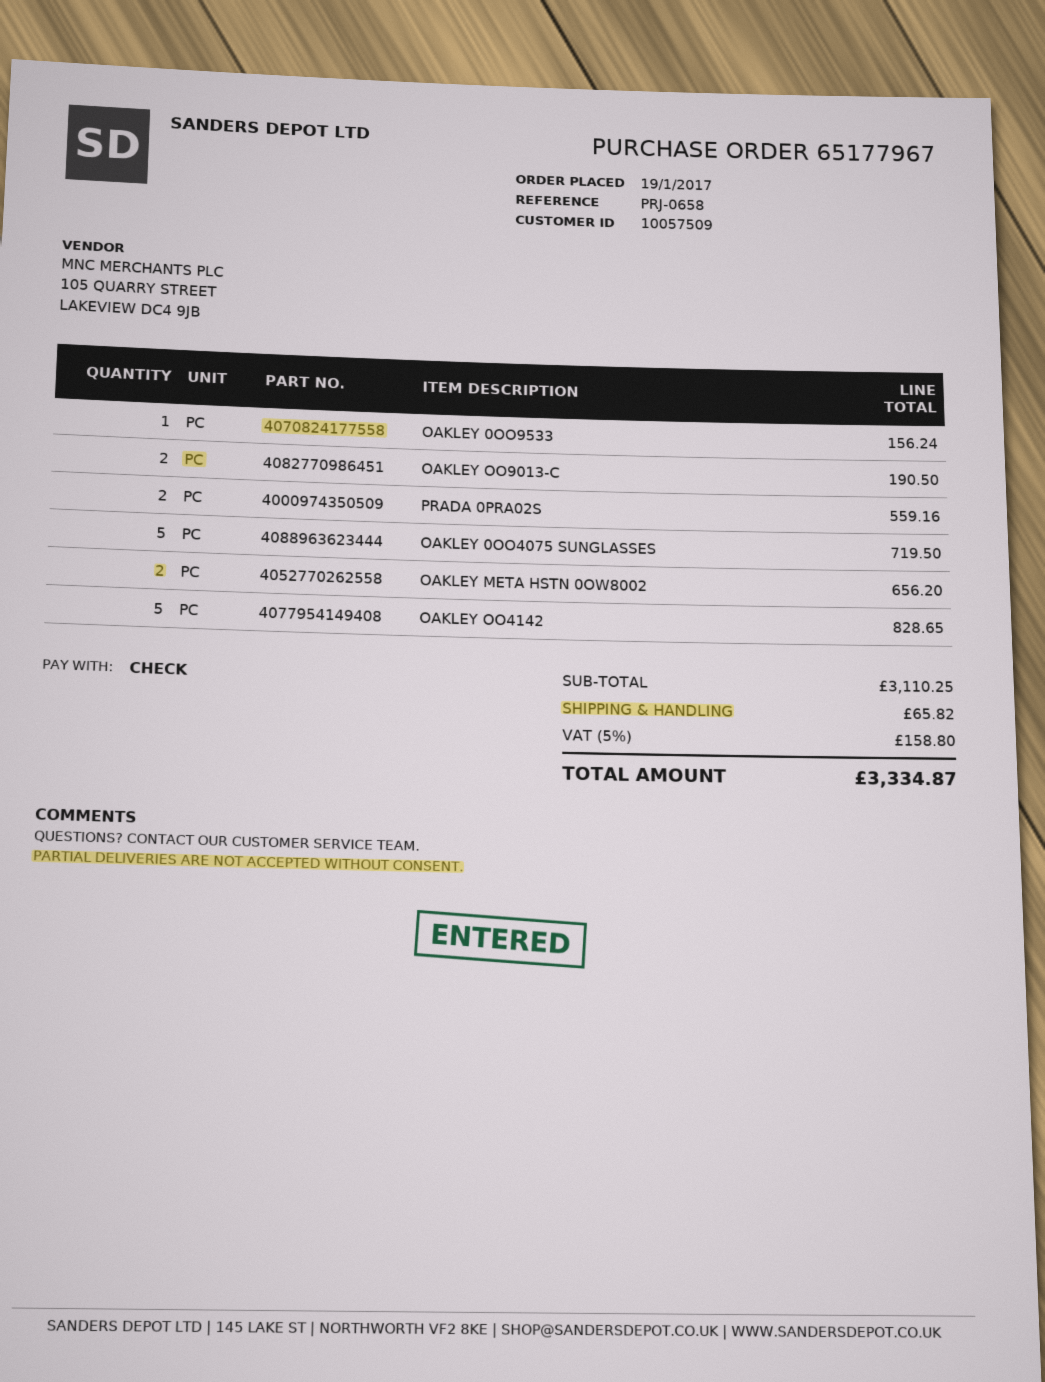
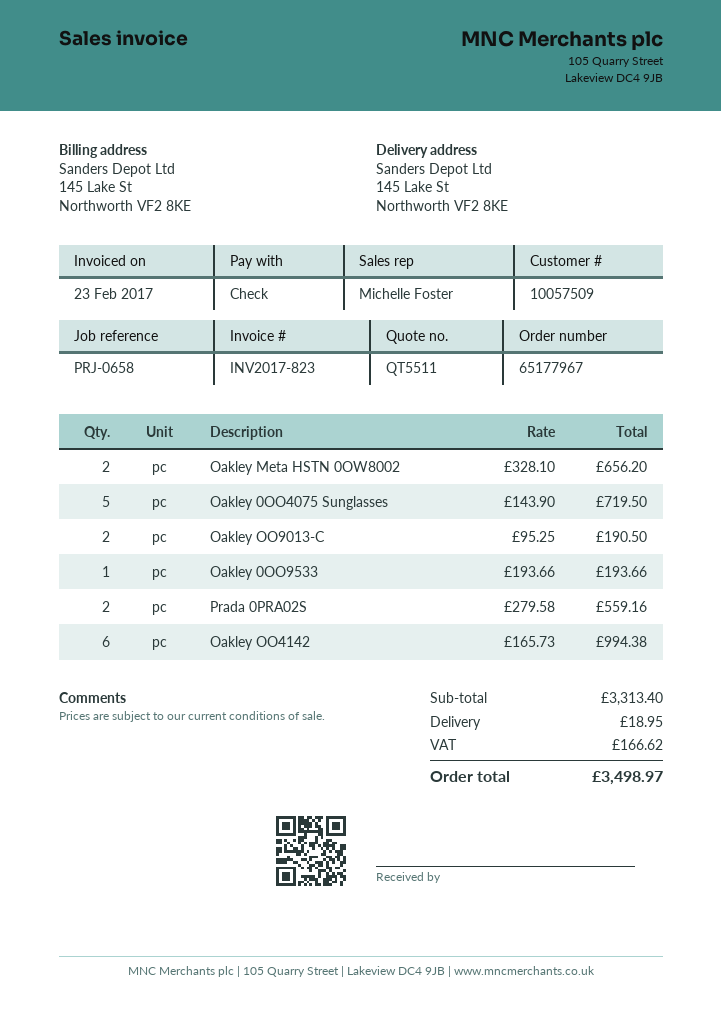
OAKLEY 0OO9533: 1 for 156.24 -> 1 for 193.66
OAKLEY OO4142: 5 for 828.65 -> 6 for 994.38
subtotal: 3110.25 -> 3313.40
shipping: 65.82 -> 18.95
tax: 158.80 -> 166.62
total: 3334.87 -> 3498.97

